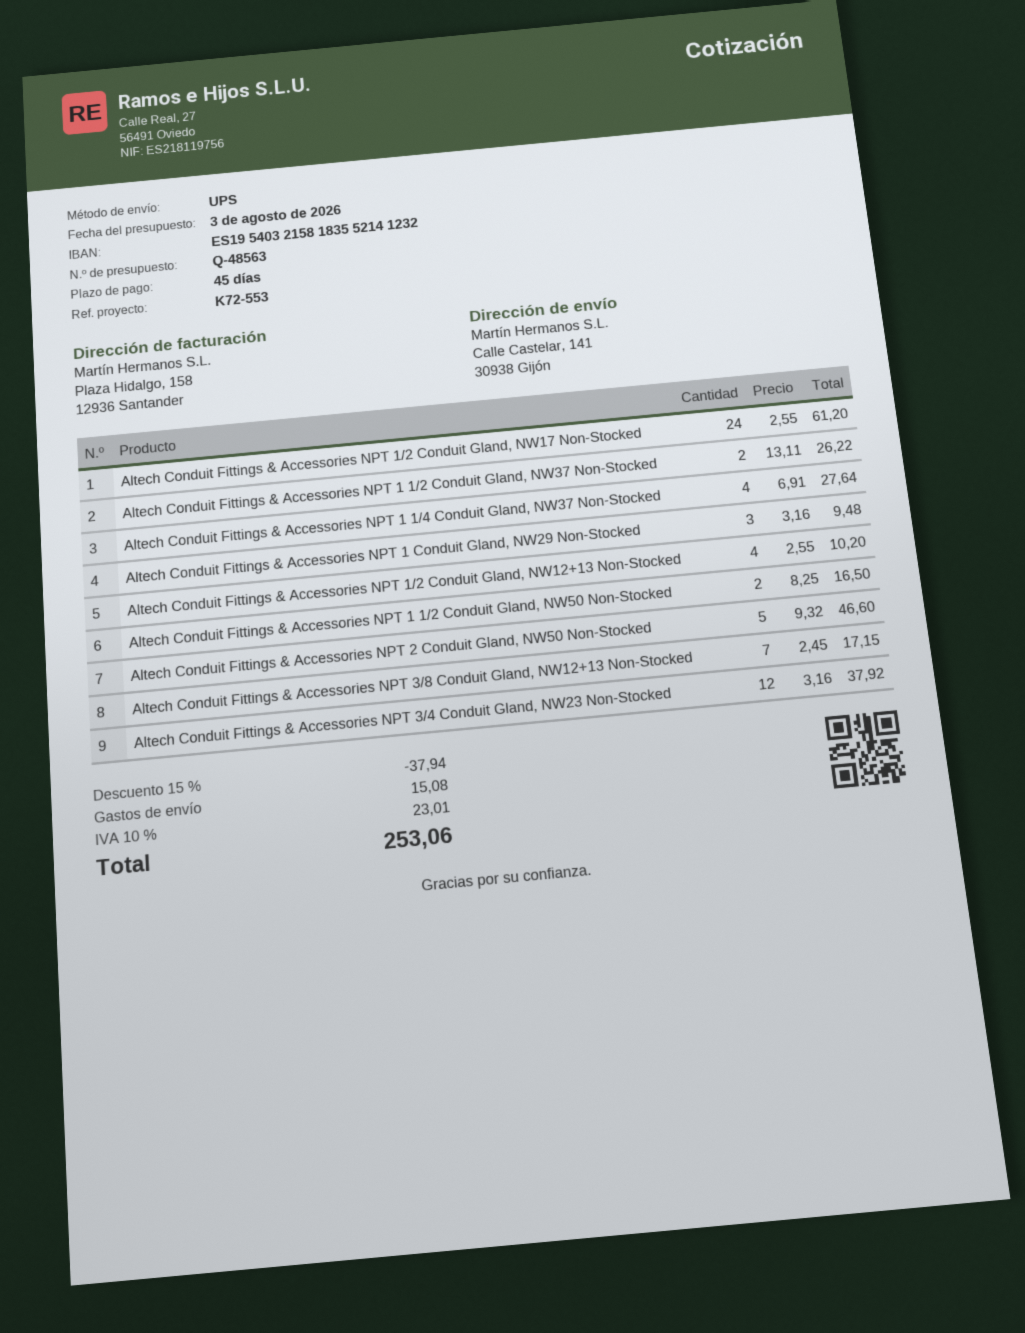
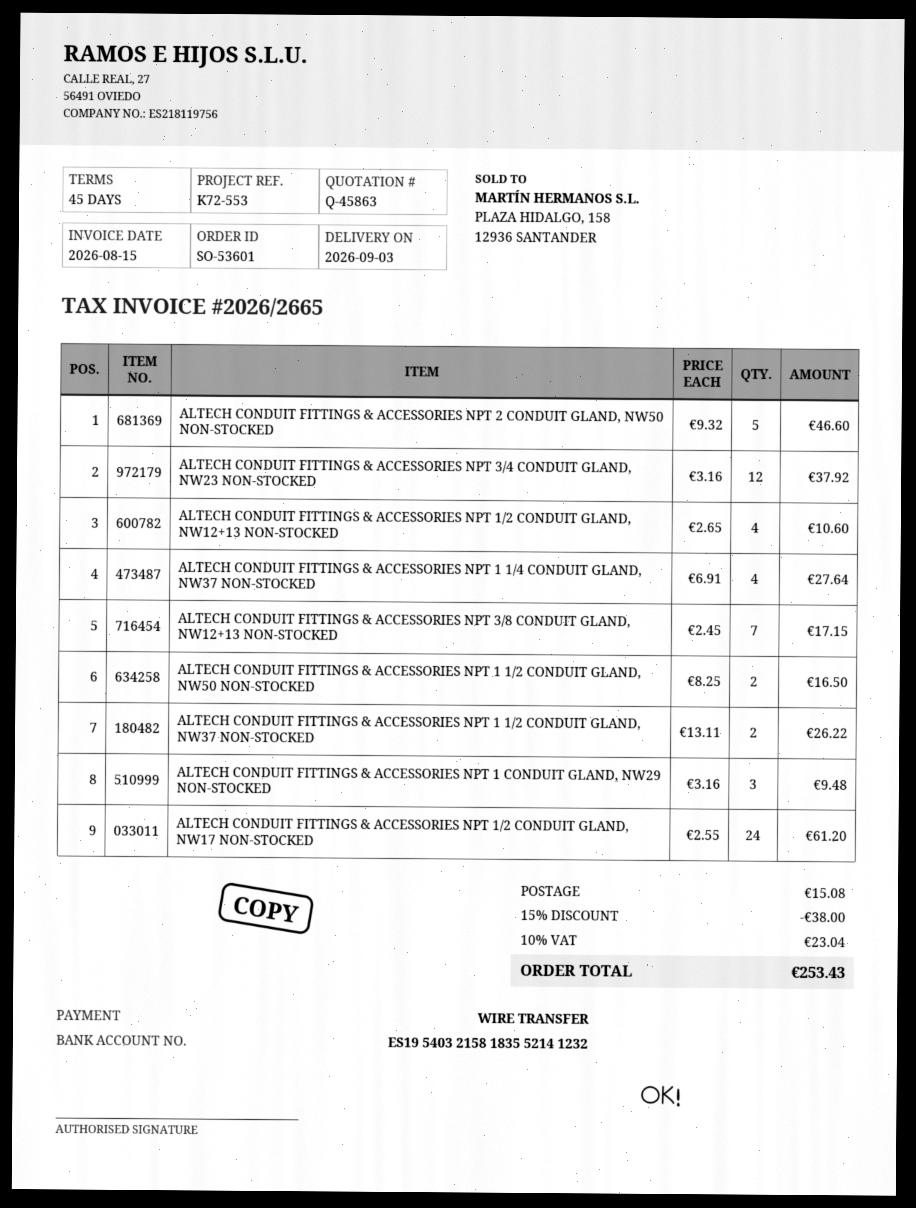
quote number: Q-48563 -> Q-45863
Altech Conduit Fittings & Accessories NPT 1/2 Conduit Gland, NW12+13 Non-Stocked: 4 x 2.55 = 10.20 -> 4 x 2.65 = 10.60
discount: 15% = 37.94 -> 15% = 38.00
tax: 10% = 23.01 -> 10% = 23.04
total: 253.06 -> 253.43

